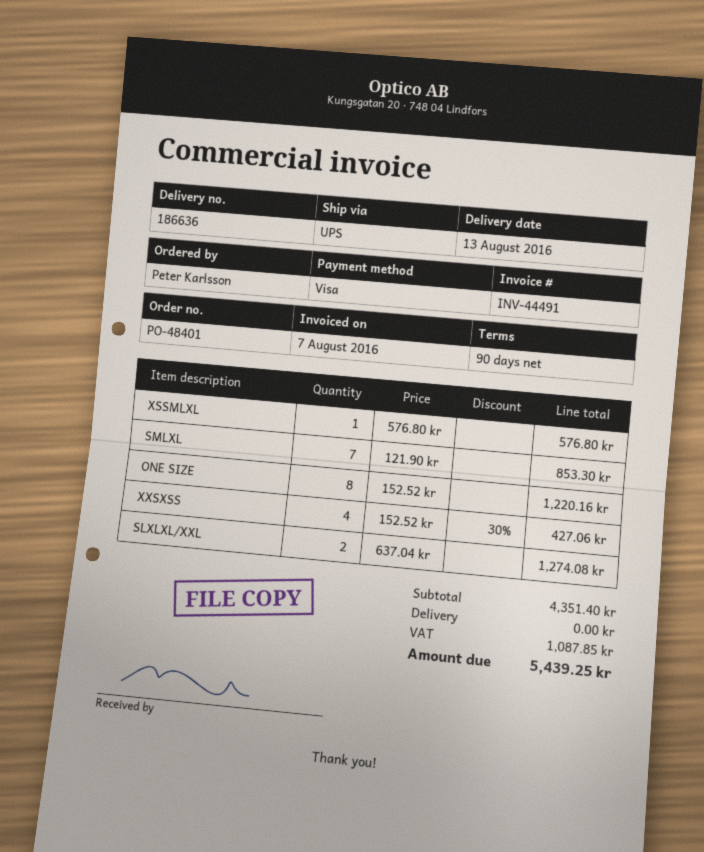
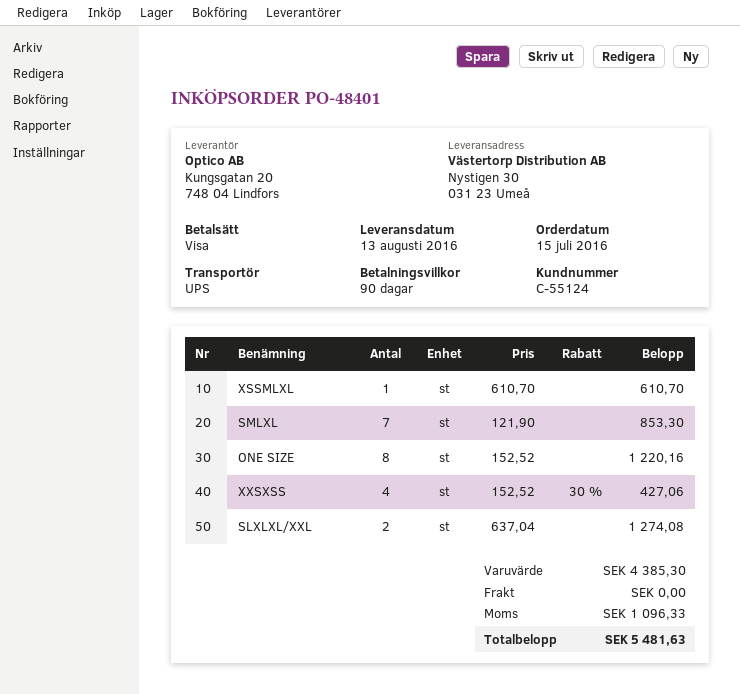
XSSMLXL: 1 x 576.80 = 576.80 -> 1 x 610.70 = 610.70
subtotal: 4351.40 -> 4385.30
tax: 1087.85 -> 1096.33
total: 5439.25 -> 5481.63

